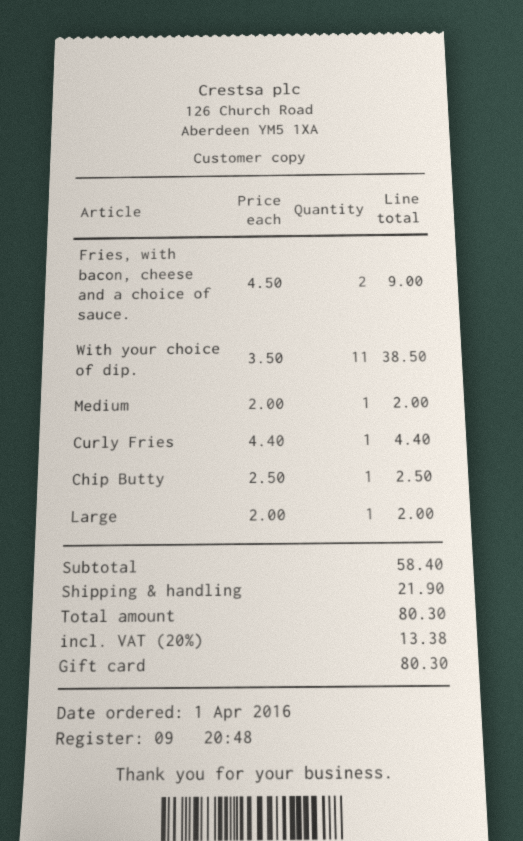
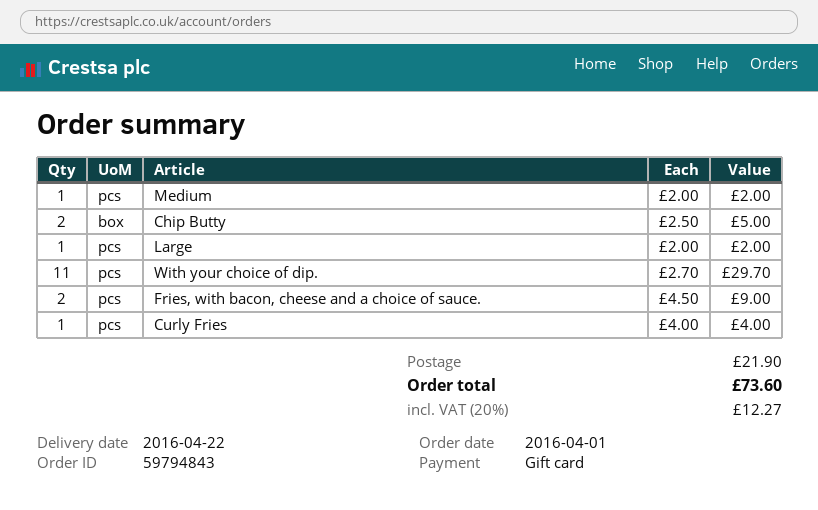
With your choice of dip.: 11 x 3.50 = 38.50 -> 11 x 2.70 = 29.70
Curly Fries: 1 x 4.40 = 4.40 -> 1 x 4.00 = 4.00
Chip Butty: 1 x 2.50 = 2.50 -> 2 x 2.50 = 5.00
tax: 20% = 13.38 -> 20% = 12.27
total: 80.30 -> 73.60

